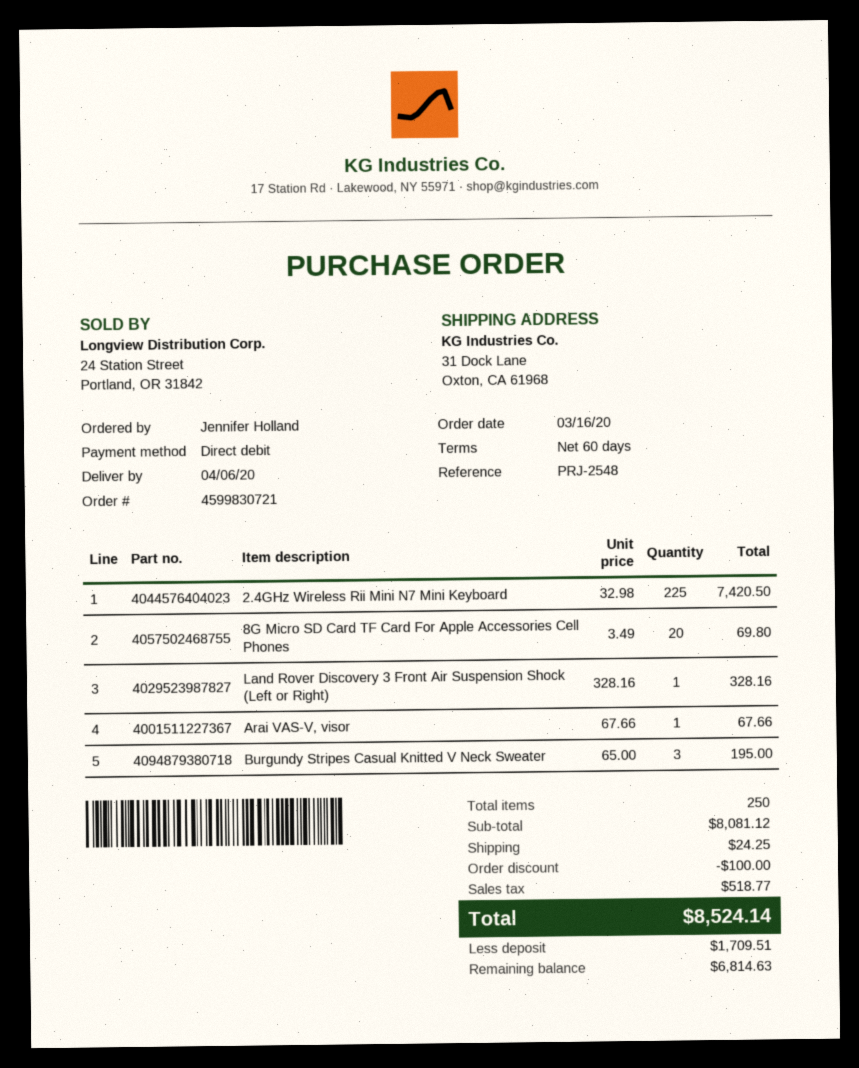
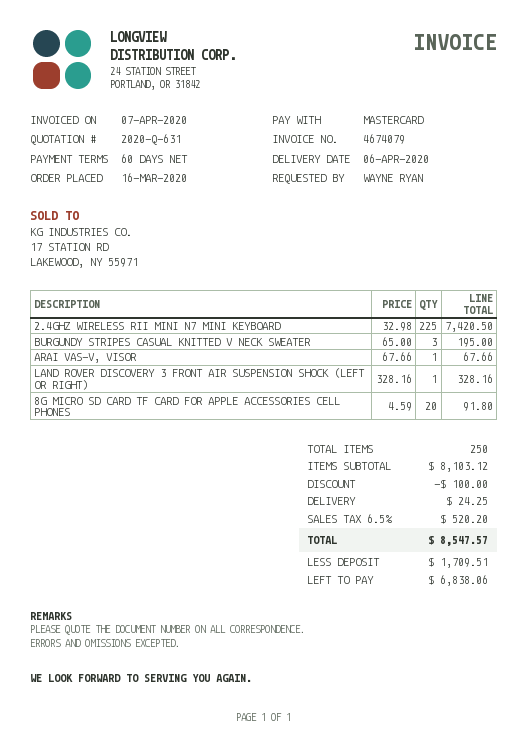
ordered by: Jennifer Holland -> WAYNE RYAN
payment method: direct debit -> Mastercard
8G Micro SD Card TF Card For Apple Accessories Cell Phones: 20 x 3.49 = 69.80 -> 20 x 4.59 = 91.80
subtotal: 8081.12 -> 8103.12
tax: 518.77 -> 520.20
total: 8524.14 -> 8547.57
balance: 6814.63 -> 6838.06

